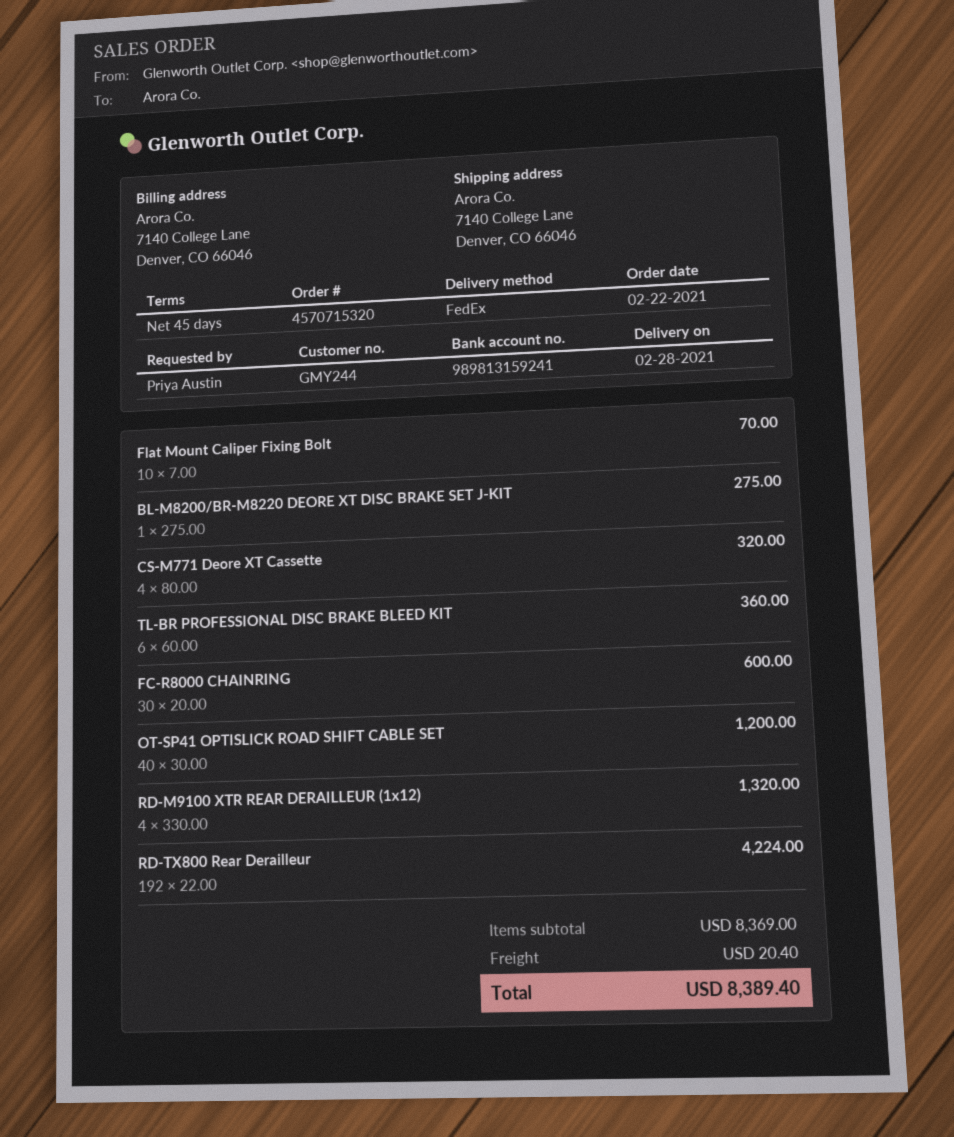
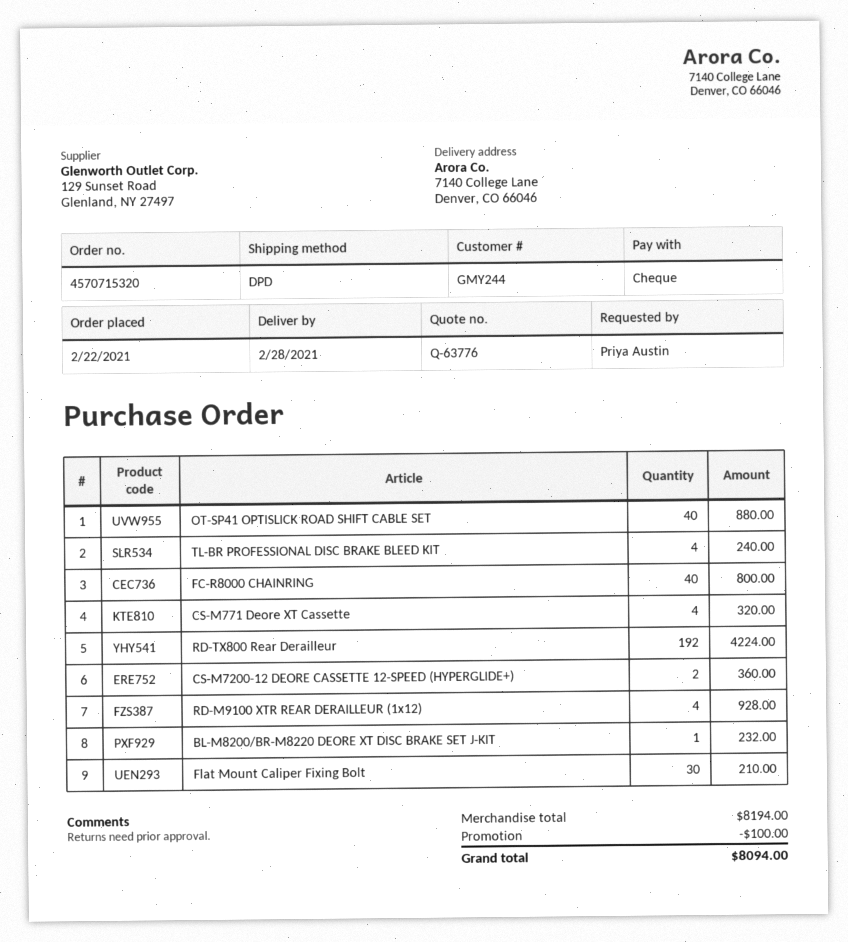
shipping method: FedEx -> DPD
Flat Mount Caliper Fixing Bolt: 10 for 70.00 -> 30 for 210.00
BL-M8200/BR-M8220 DEORE XT DISC BRAKE SET J-KIT: 1 for 275.00 -> 1 for 232.00
TL-BR PROFESSIONAL DISC BRAKE BLEED KIT: 6 for 360.00 -> 4 for 240.00
FC-R8000 CHAINRING: 30 for 600.00 -> 40 for 800.00
OT-SP41 OPTISLICK ROAD SHIFT CABLE SET: 40 for 1200.00 -> 40 for 880.00
RD-M9100 XTR REAR DERAILLEUR (1x12): 4 for 1320.00 -> 4 for 928.00
CS-M7200-12 DEORE CASSETTE 12-SPEED (HYPERGLIDE+): none -> 2 for 360.00
subtotal: 8369.00 -> 8194.00
discount: none -> 100.00
shipping: 20.40 -> none
total: 8389.40 -> 8094.00

